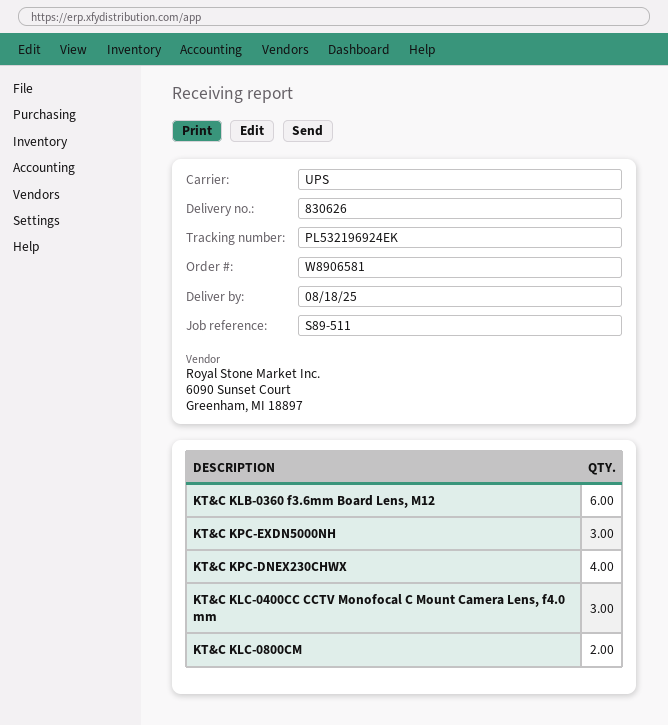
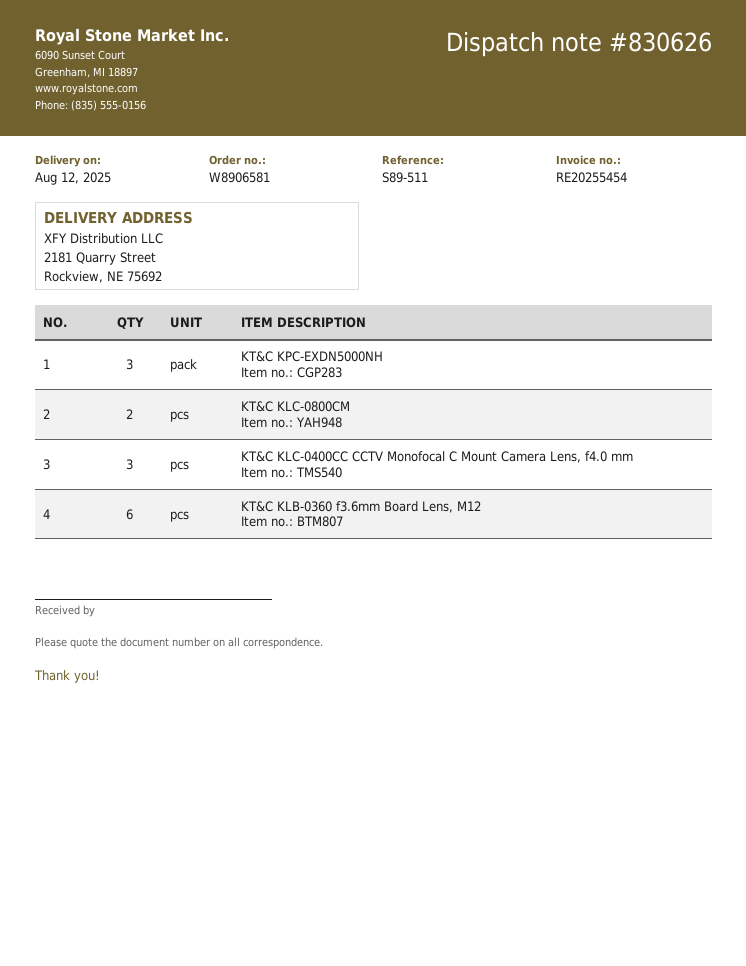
delivery date: 2025-08-18 -> 2025-08-12
KT&C KPC-DNEX230CHWX: 4 -> none

